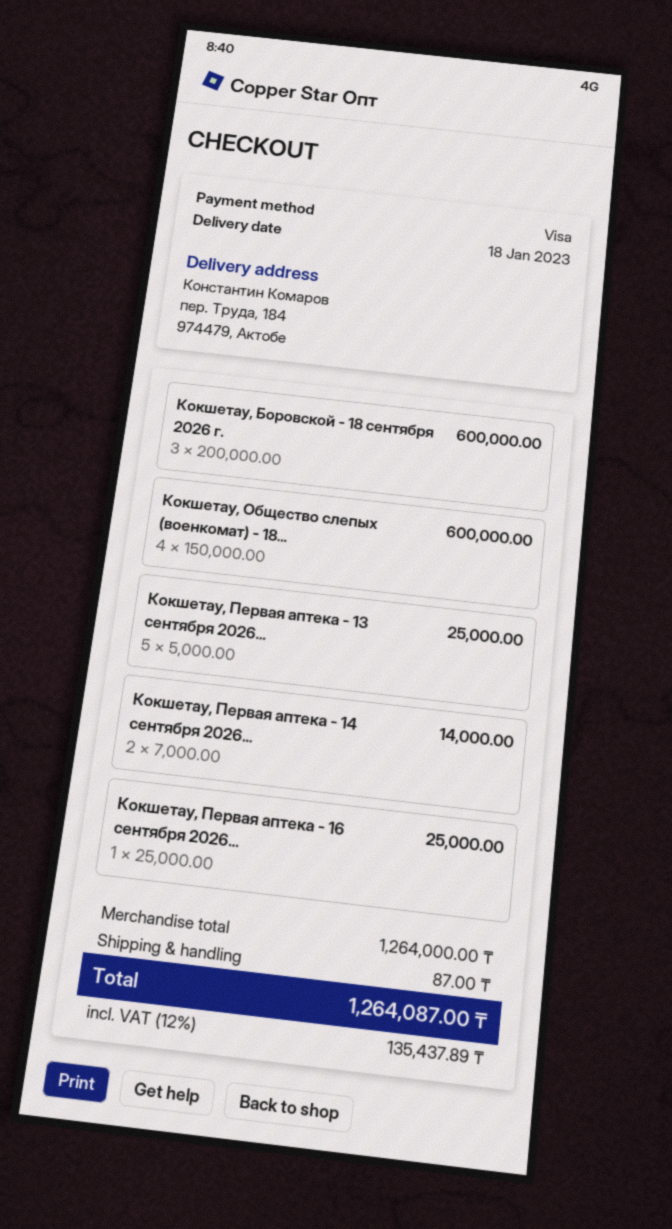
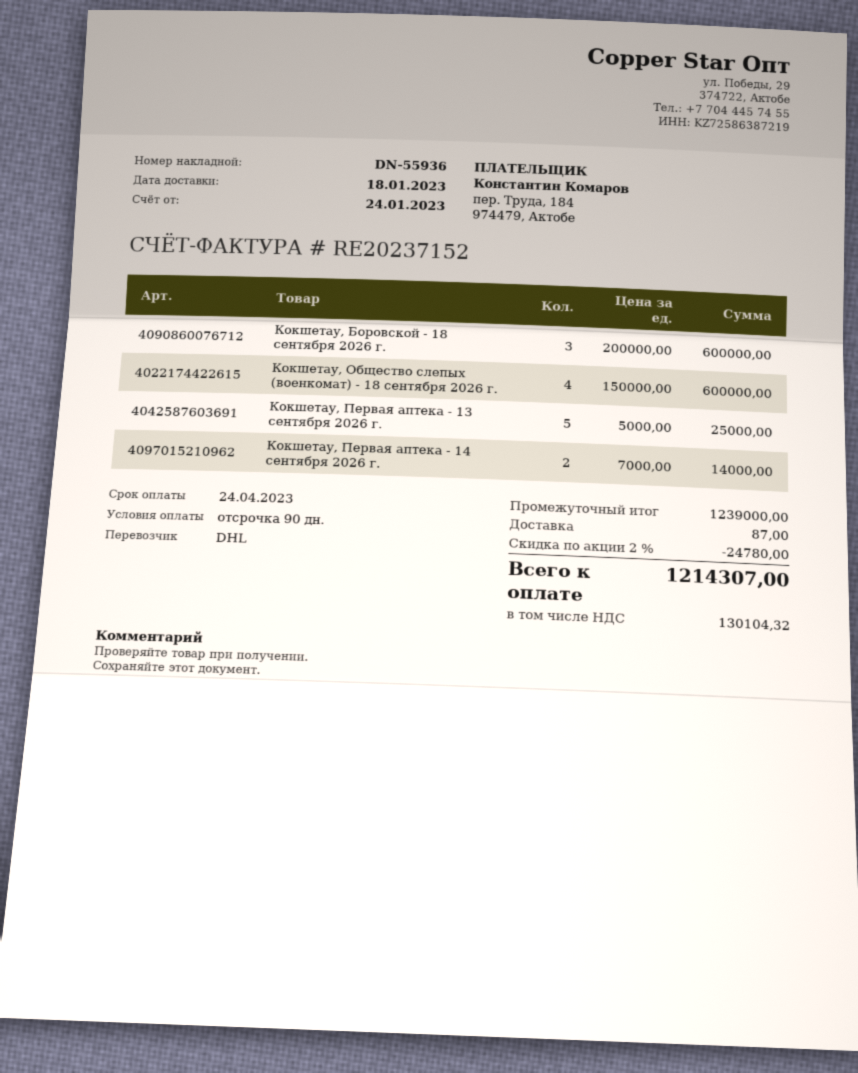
Кокшетау, Первая аптека - 16 сентября 2026...: 1 x 25000.00 = 25000.00 -> none
subtotal: 1264000.00 -> 1239000.00
discount: none -> 2% = 24780.00
tax: 135437.89 -> 130104.32
total: 1264087.00 -> 1214307.00

